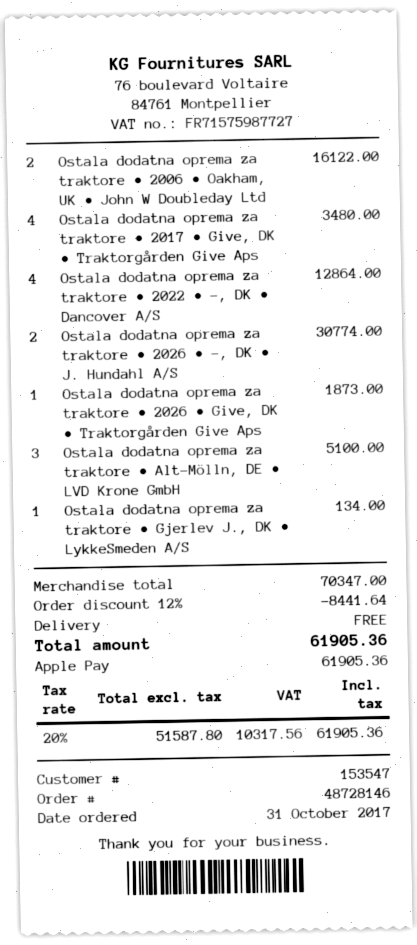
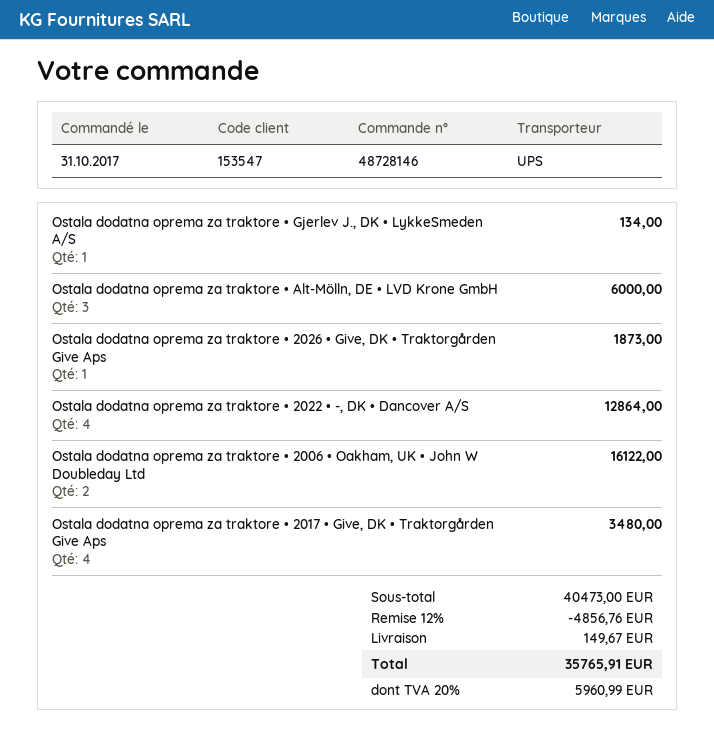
Ostala dodatna oprema za traktore • 2026 • -, DK • J. Hundahl A/S: 2 for 30774.00 -> none
Ostala dodatna oprema za traktore • Alt-Mölln, DE • LVD Krone GmbH: 3 for 5100.00 -> 3 for 6000.00
subtotal: 70347.00 -> 40473.00
discount: 12% = 8441.64 -> 12% = 4856.76
shipping: 0.00 -> 149.67
tax: 20% = 10317.56 -> 20% = 5960.99
total: 61905.36 -> 35765.91

